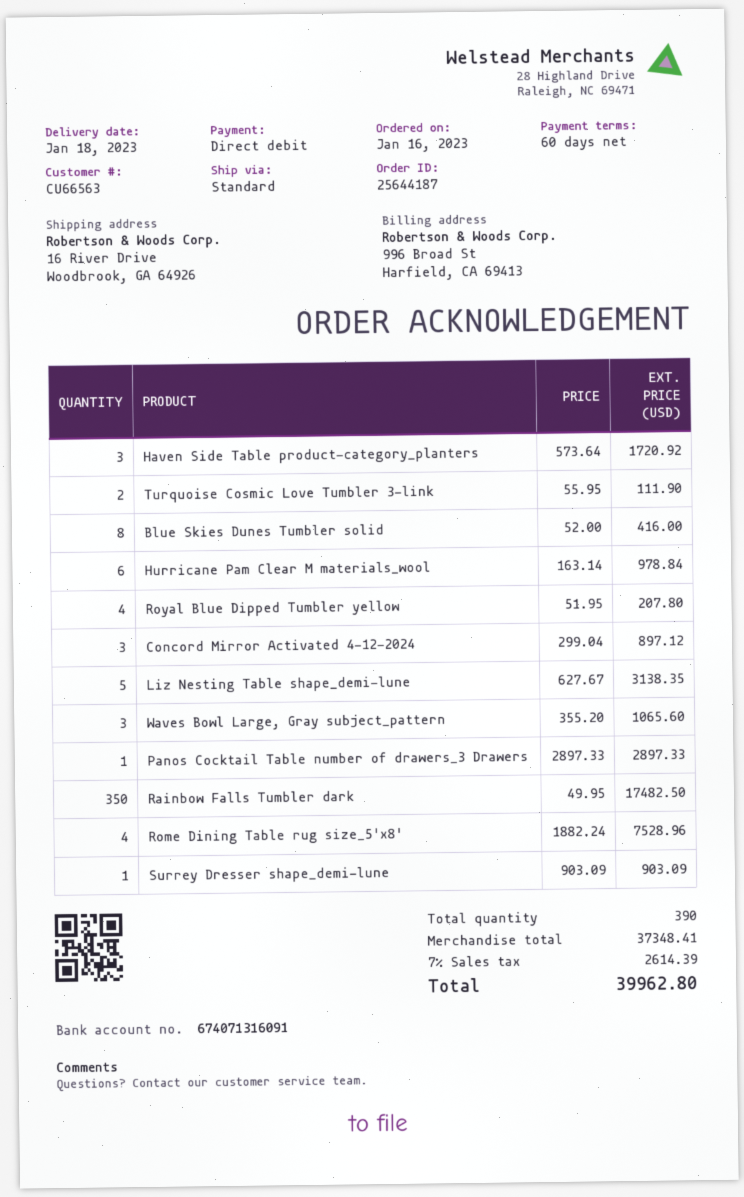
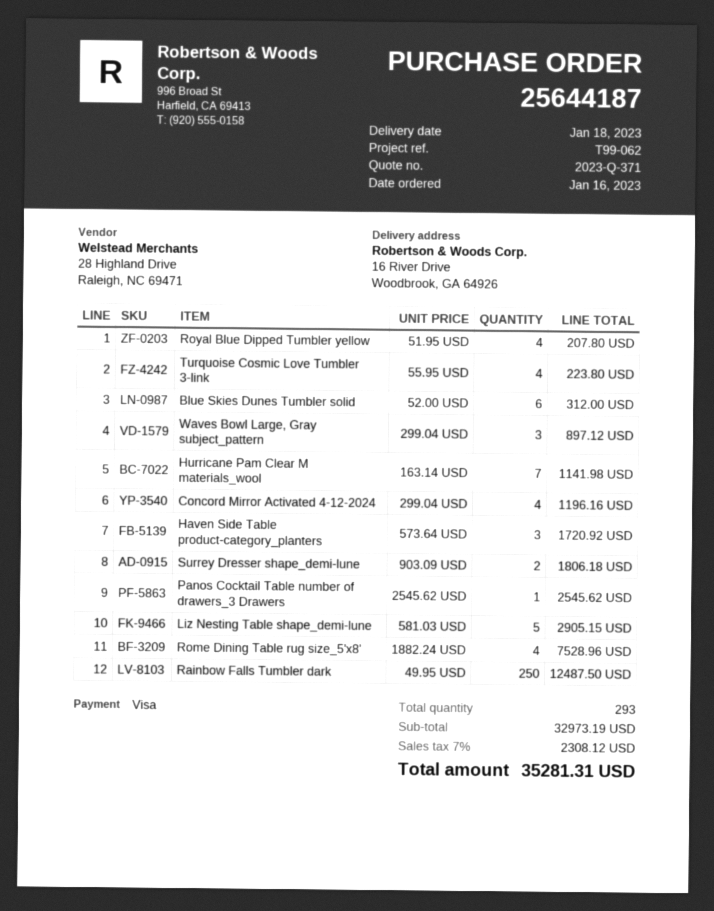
payment method: direct debit -> Visa
Turquoise Cosmic Love Tumbler 3-link: 2 x 55.95 = 111.90 -> 4 x 55.95 = 223.80
Blue Skies Dunes Tumbler solid: 8 x 52.00 = 416.00 -> 6 x 52.00 = 312.00
Hurricane Pam Clear M materials_wool: 6 x 163.14 = 978.84 -> 7 x 163.14 = 1141.98
Concord Mirror Activated 4-12-2024: 3 x 299.04 = 897.12 -> 4 x 299.04 = 1196.16
Liz Nesting Table shape_demi-lune: 5 x 627.67 = 3138.35 -> 5 x 581.03 = 2905.15
Waves Bowl Large, Gray subject_pattern: 3 x 355.20 = 1065.60 -> 3 x 299.04 = 897.12
Panos Cocktail Table number of drawers_3 Drawers: 1 x 2897.33 = 2897.33 -> 1 x 2545.62 = 2545.62
Rainbow Falls Tumbler dark: 350 x 49.95 = 17482.50 -> 250 x 49.95 = 12487.50
Surrey Dresser shape_demi-lune: 1 x 903.09 = 903.09 -> 2 x 903.09 = 1806.18
total quantity: 390 -> 293
subtotal: 37348.41 -> 32973.19
tax: 7% = 2614.39 -> 7% = 2308.12
total: 39962.80 -> 35281.31

